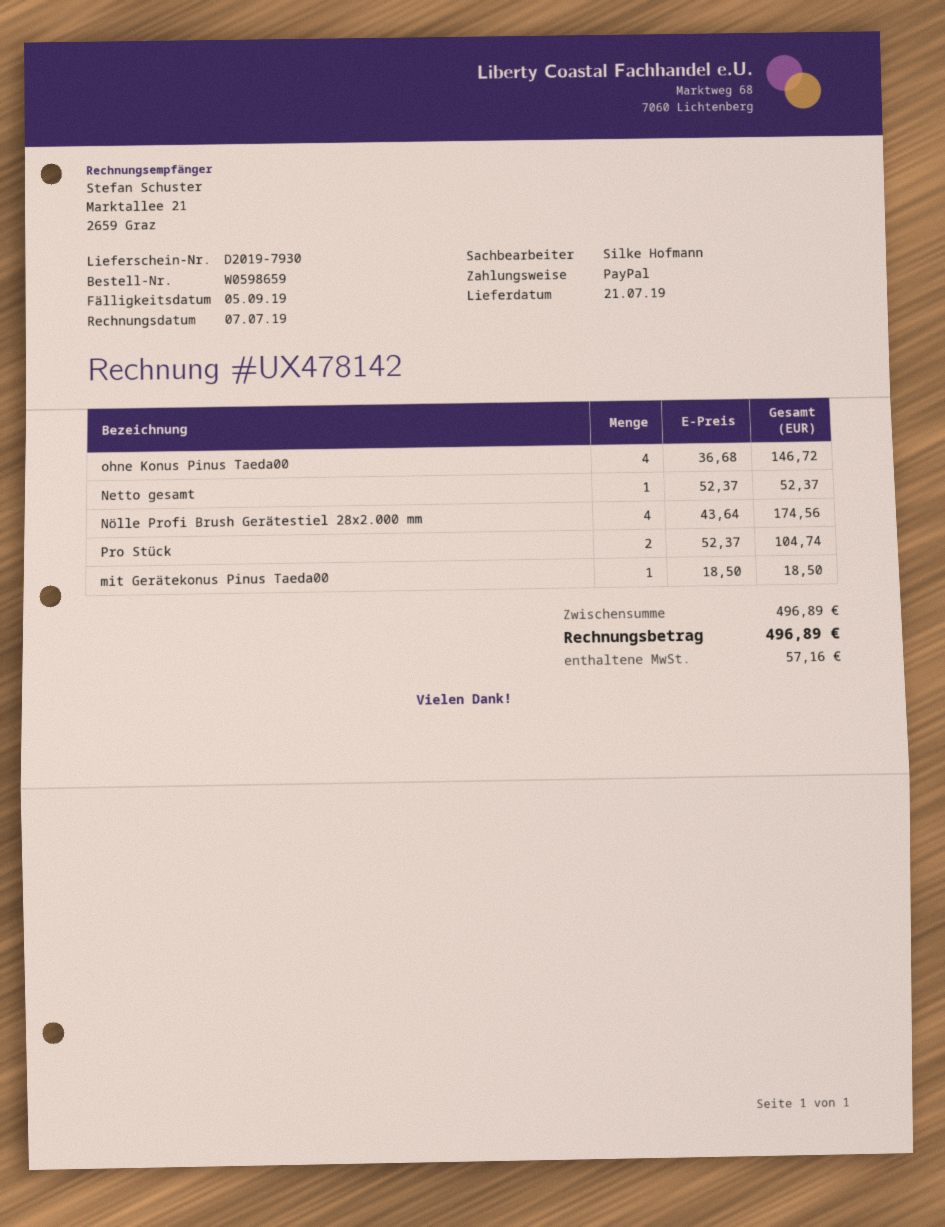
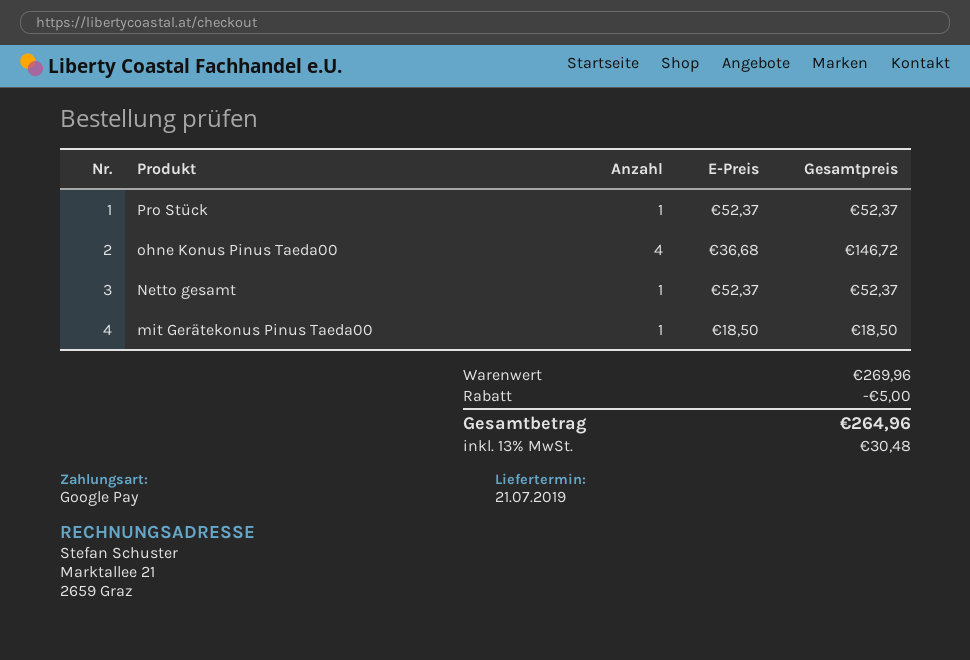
payment method: PayPal -> Google Pay
Nölle Profi Brush Gerätestiel 28x2.000 mm: 4 x 43.64 = 174.56 -> none
Pro Stück: 2 x 52.37 = 104.74 -> 1 x 52.37 = 52.37
subtotal: 496.89 -> 269.96
discount: none -> 5.00
tax: 57.16 -> 30.48
total: 496.89 -> 264.96

